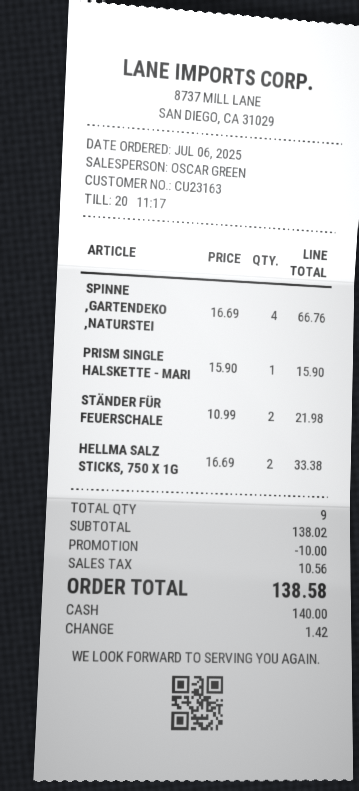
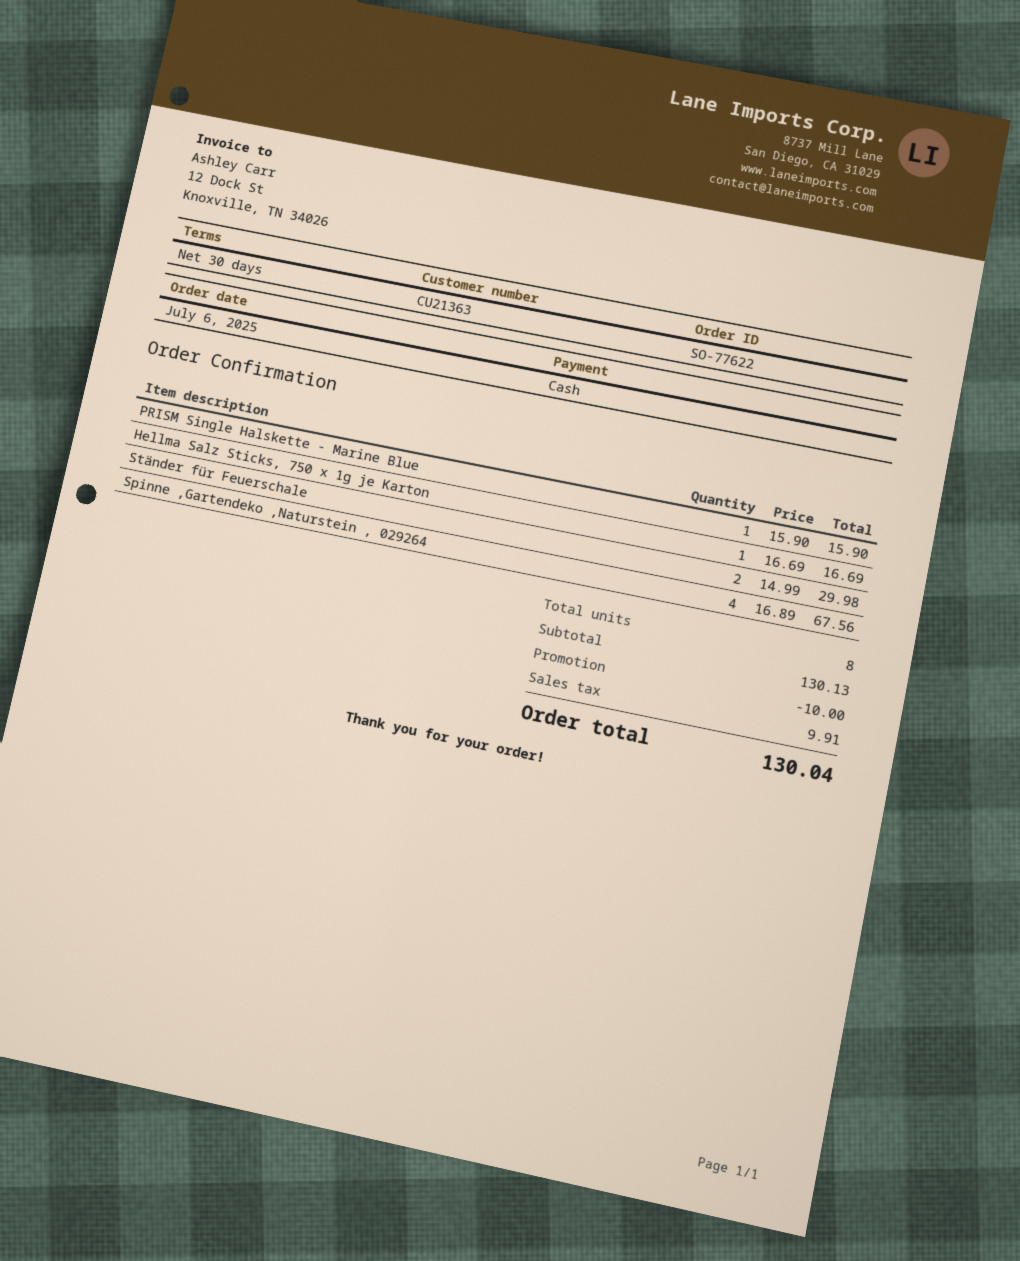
customer number: CU23163 -> CU21363
SPINNE ,GARTENDEKO ,NATURSTEI: 4 x 16.69 = 66.76 -> 4 x 16.89 = 67.56
STÄNDER FÜR FEUERSCHALE: 2 x 10.99 = 21.98 -> 2 x 14.99 = 29.98
HELLMA SALZ STICKS, 750 X 1G: 2 x 16.69 = 33.38 -> 1 x 16.69 = 16.69
total quantity: 9 -> 8
subtotal: 138.02 -> 130.13
tax: 10.56 -> 9.91
total: 138.58 -> 130.04

